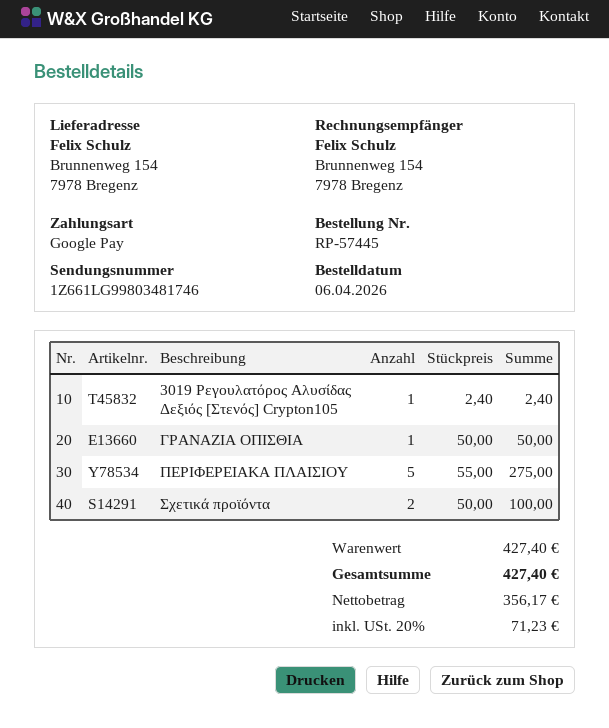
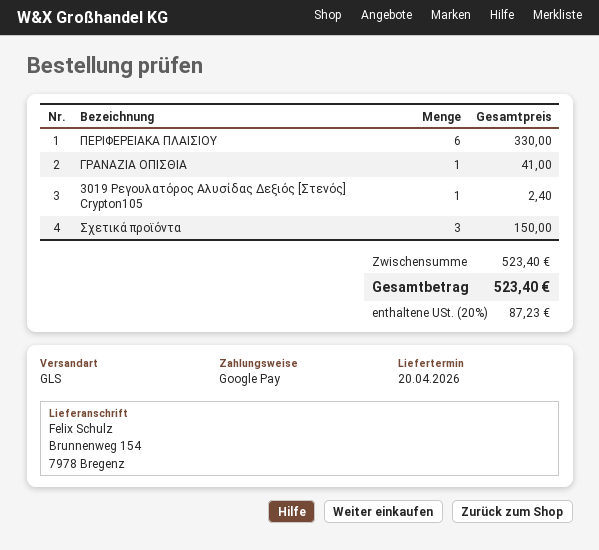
ΓΡΑΝΑΖΙΑ ΟΠΙΣΘΙΑ: 1 for 50.00 -> 1 for 41.00
ΠΕΡΙΦΕΡΕΙΑΚΑ ΠΛΑΙΣΙΟΥ: 5 for 275.00 -> 6 for 330.00
Σχετικά προϊόντα: 2 for 100.00 -> 3 for 150.00
subtotal: 427.40 -> 523.40
tax: 20% = 71.23 -> 20% = 87.23
total: 427.40 -> 523.40

